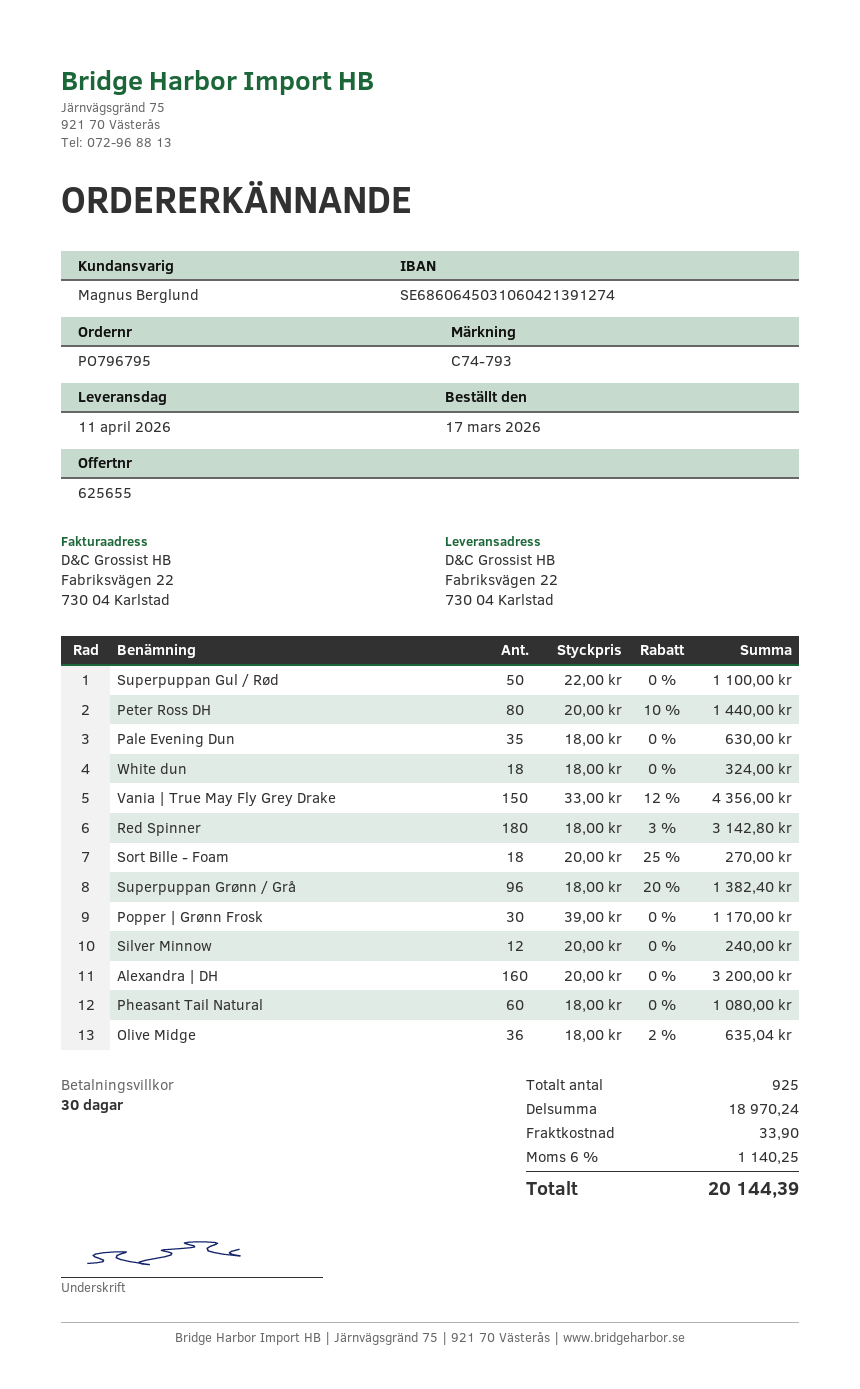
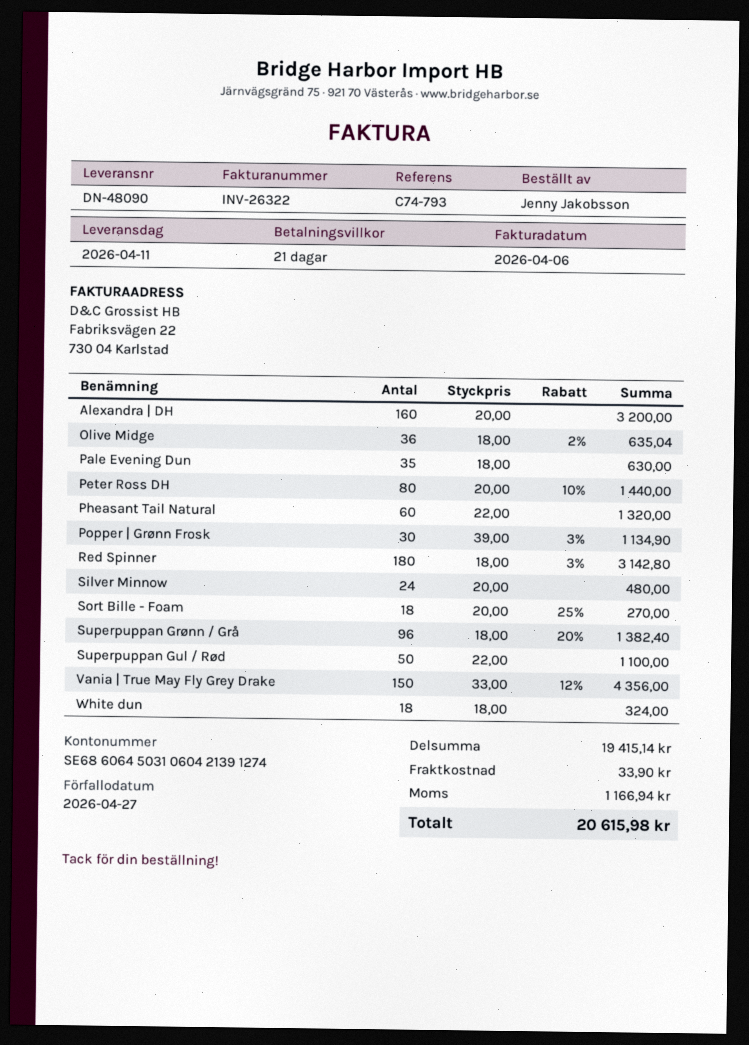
payment terms: 30 days -> 21 days
Popper | Grønn Frosk: 30 x 39.00 = 1170.00 -> 30 x 39.00 - 3% = 1134.90
Silver Minnow: 12 x 20.00 = 240.00 -> 24 x 20.00 = 480.00
Pheasant Tail Natural: 60 x 18.00 = 1080.00 -> 60 x 22.00 = 1320.00
subtotal: 18970.24 -> 19415.14
tax: 1140.25 -> 1166.94
total: 20144.39 -> 20615.98

